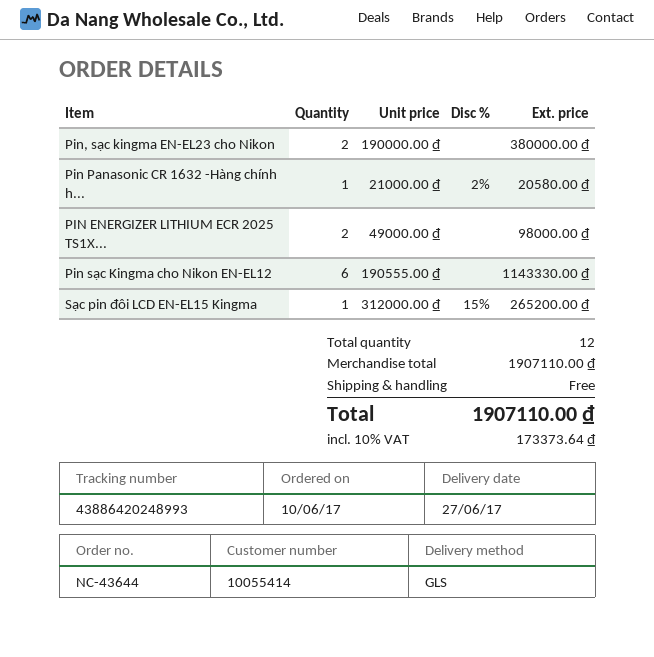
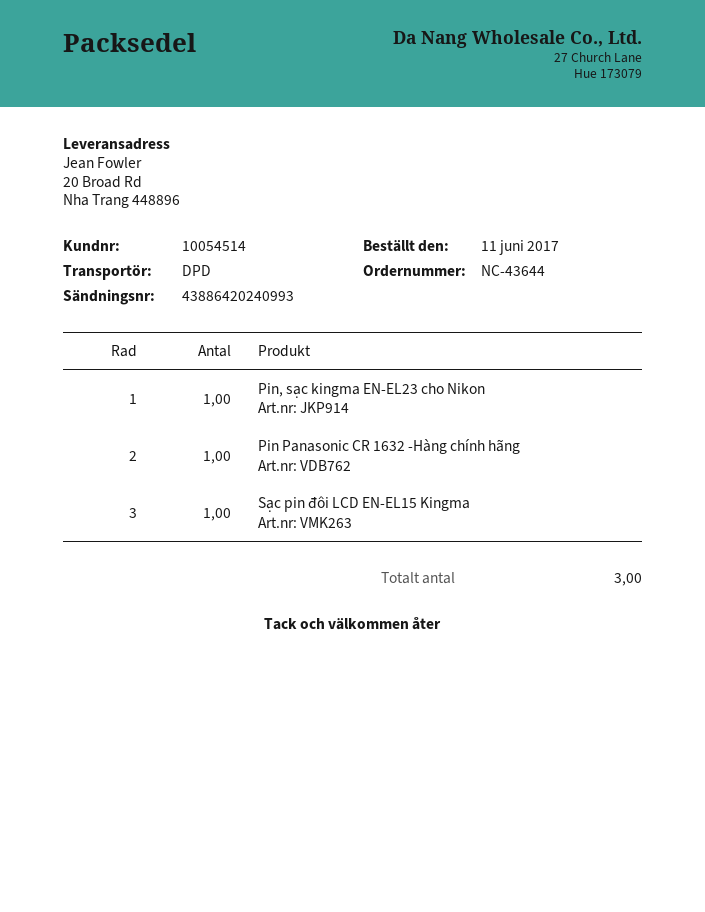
order date: 2017-06-10 -> 2017-06-11
customer number: 10055414 -> 10054514
shipping method: GLS -> DPD
tracking number: 43886420248993 -> 43886420240993
Pin, sạc kingma EN-EL23 cho Nikon: 2 -> 1
PIN ENERGIZER LITHIUM ECR 2025 TS1X...: 2 -> none
Pin sạc Kingma cho Nikon EN-EL12: 6 -> none
total quantity: 12 -> 3

